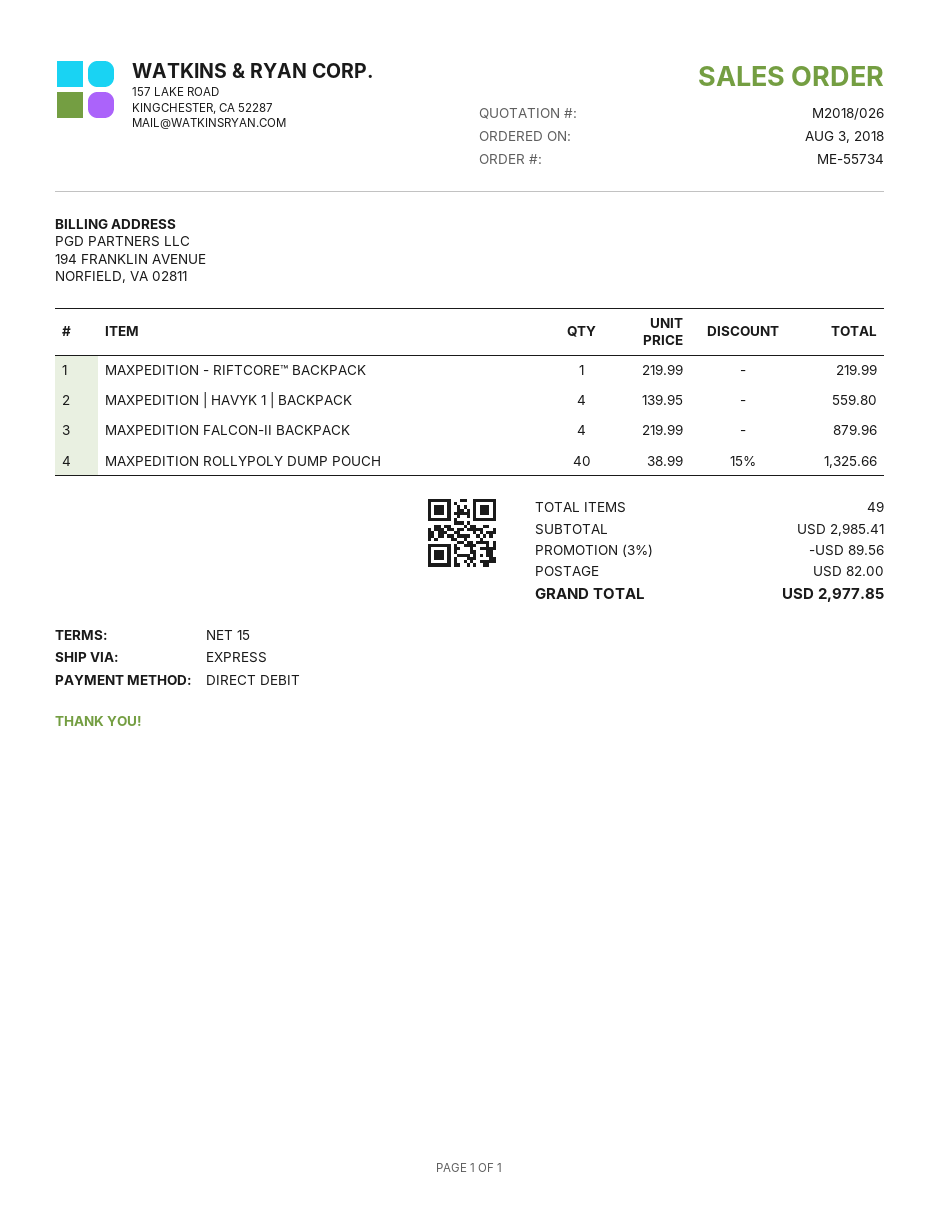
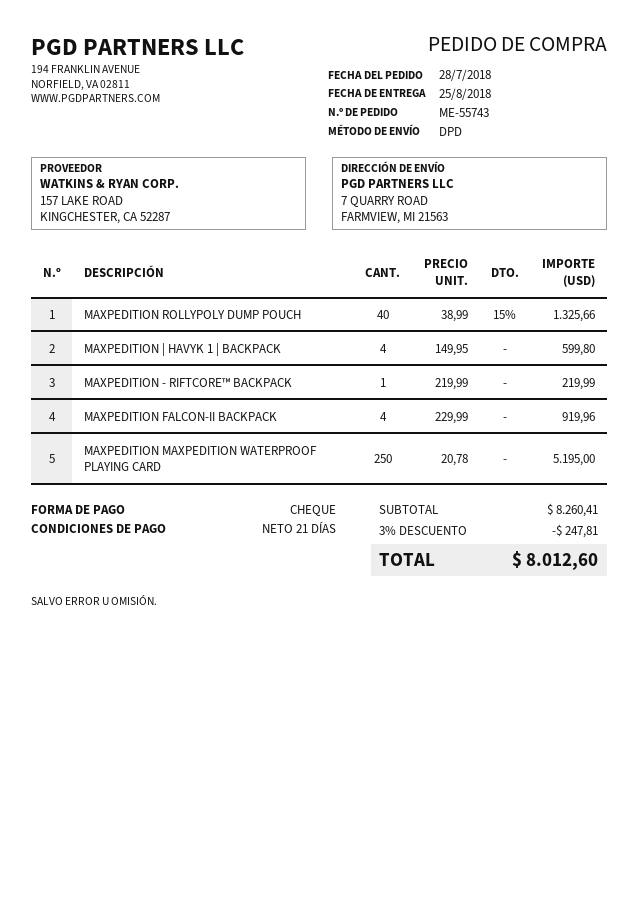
order number: ME-55734 -> ME-55743
order date: 2018-08-03 -> 2018-07-28
payment terms: 15 days -> 21 days
payment method: direct debit -> cheque
shipping method: express -> DPD
MAXPEDITION | HAVYK 1 | BACKPACK: 4 x 139.95 = 559.80 -> 4 x 149.95 = 599.80
MAXPEDITION FALCON-II BACKPACK: 4 x 219.99 = 879.96 -> 4 x 229.99 = 919.96
MAXPEDITION MAXPEDITION WATERPROOF PLAYING CARD: none -> 250 x 20.78 = 5195.00
subtotal: 2985.41 -> 8260.41
discount: 3% = 89.56 -> 3% = 247.81
shipping: 82.00 -> none
total: 2977.85 -> 8012.60

